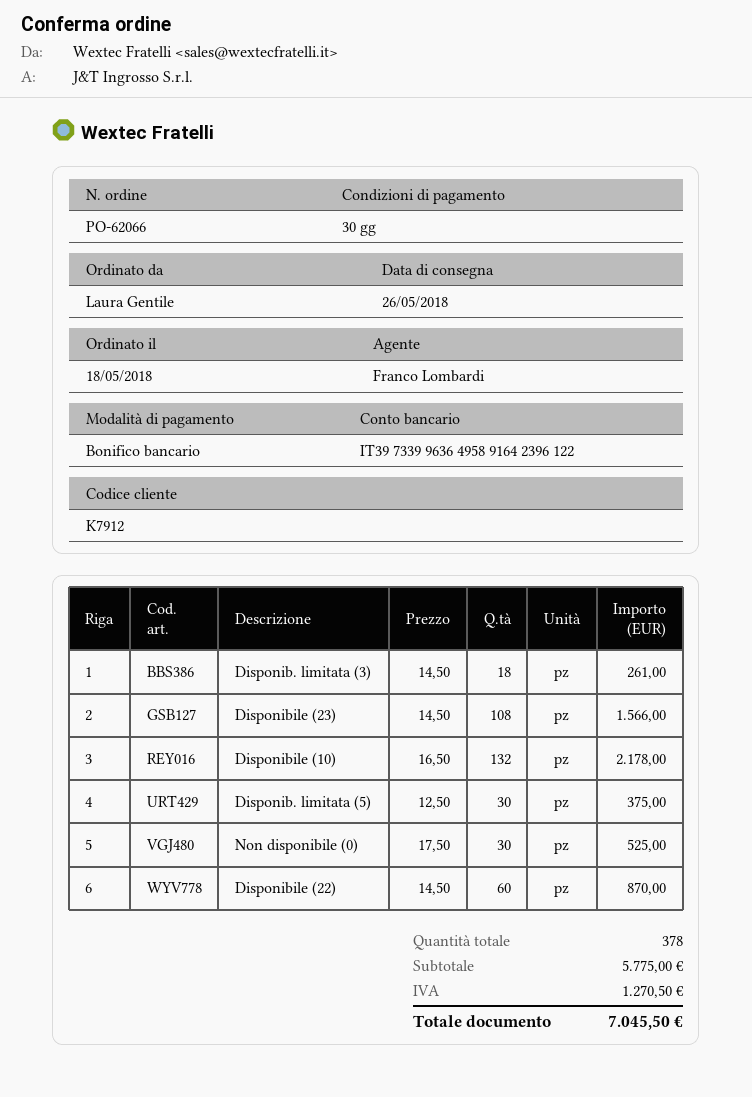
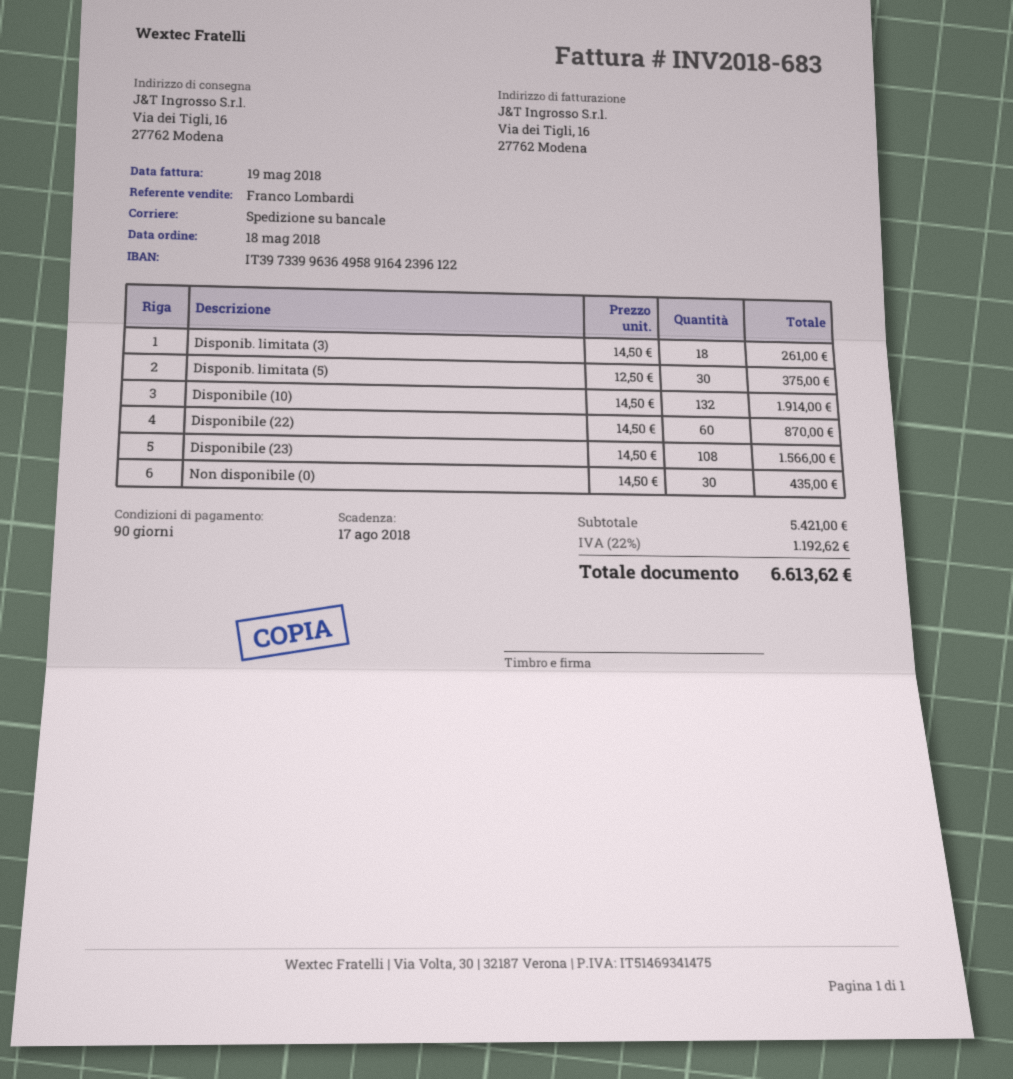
payment terms: 30 days -> 90 days
Disponibile (10): 132 x 16.50 = 2178.00 -> 132 x 14.50 = 1914.00
Non disponibile (0): 30 x 17.50 = 525.00 -> 30 x 14.50 = 435.00
subtotal: 5775.00 -> 5421.00
tax: 1270.50 -> 1192.62
total: 7045.50 -> 6613.62

